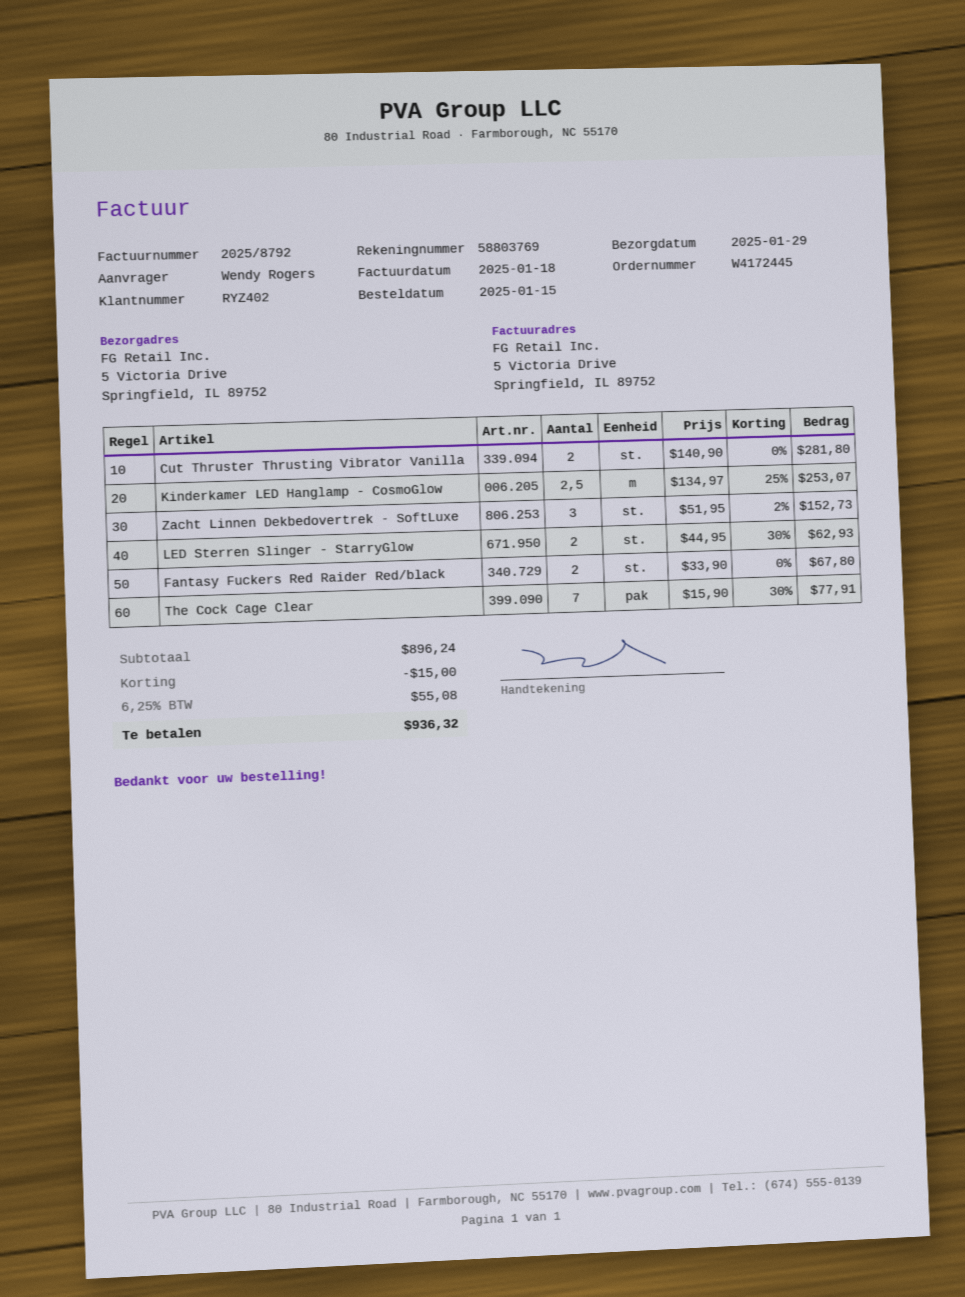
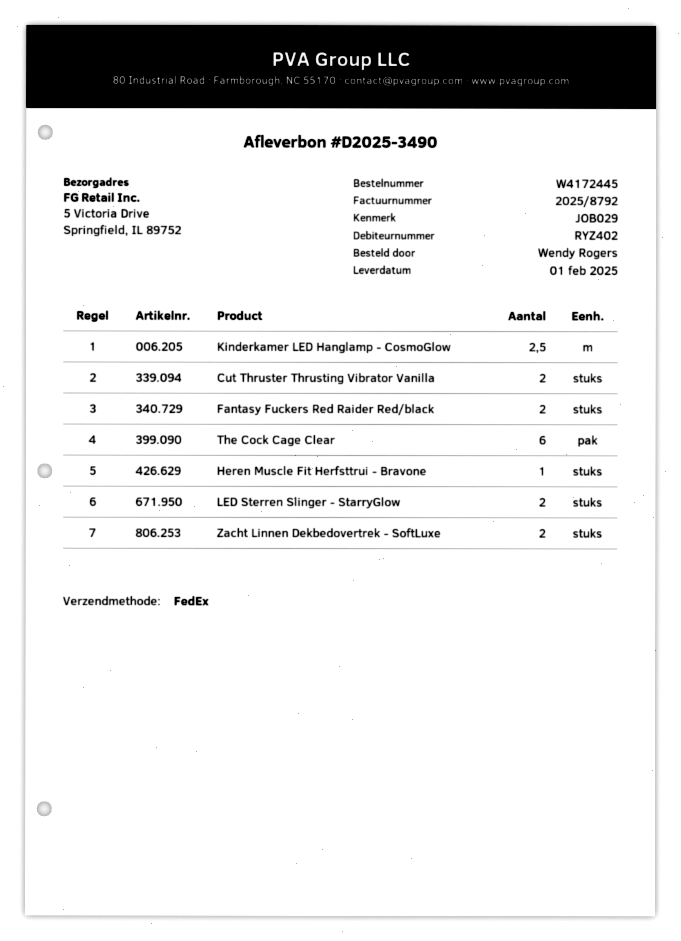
delivery date: 2025-01-29 -> 2025-02-01
Zacht Linnen Dekbedovertrek - SoftLuxe: 3 -> 2
The Cock Cage Clear: 7 -> 6
Heren Muscle Fit Herfsttrui - Bravone: none -> 1

